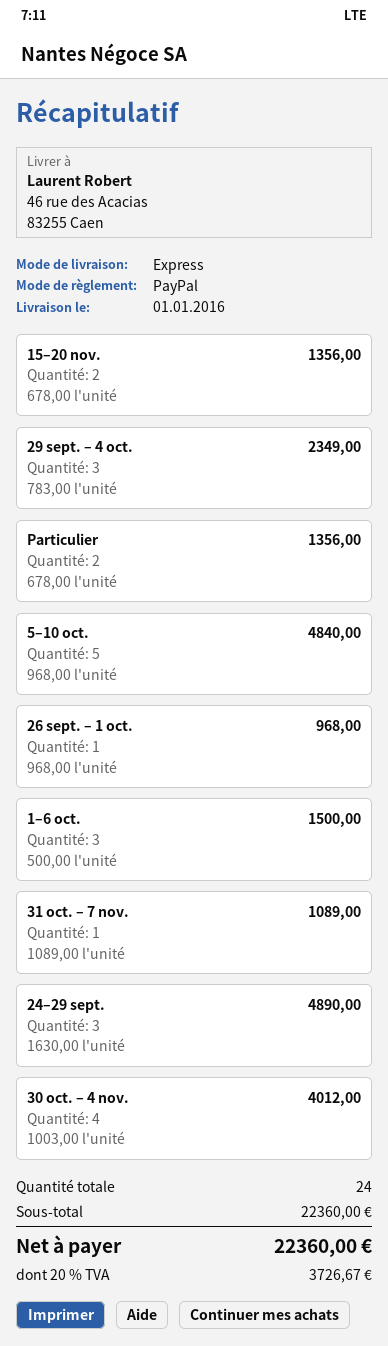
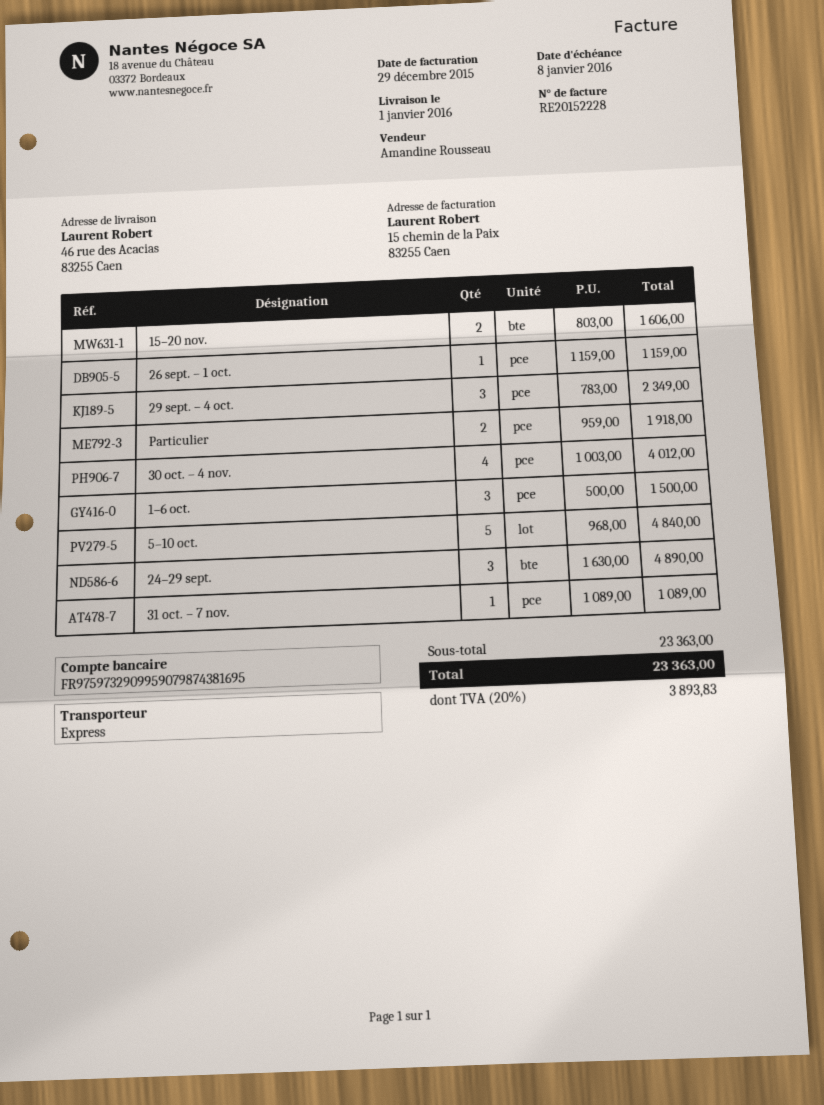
15–20 nov.: 2 x 678.00 = 1356.00 -> 2 x 803.00 = 1606.00
Particulier: 2 x 678.00 = 1356.00 -> 2 x 959.00 = 1918.00
26 sept. – 1 oct.: 1 x 968.00 = 968.00 -> 1 x 1159.00 = 1159.00
subtotal: 22360.00 -> 23363.00
tax: 20% = 3726.67 -> 20% = 3893.83
total: 22360.00 -> 23363.00

